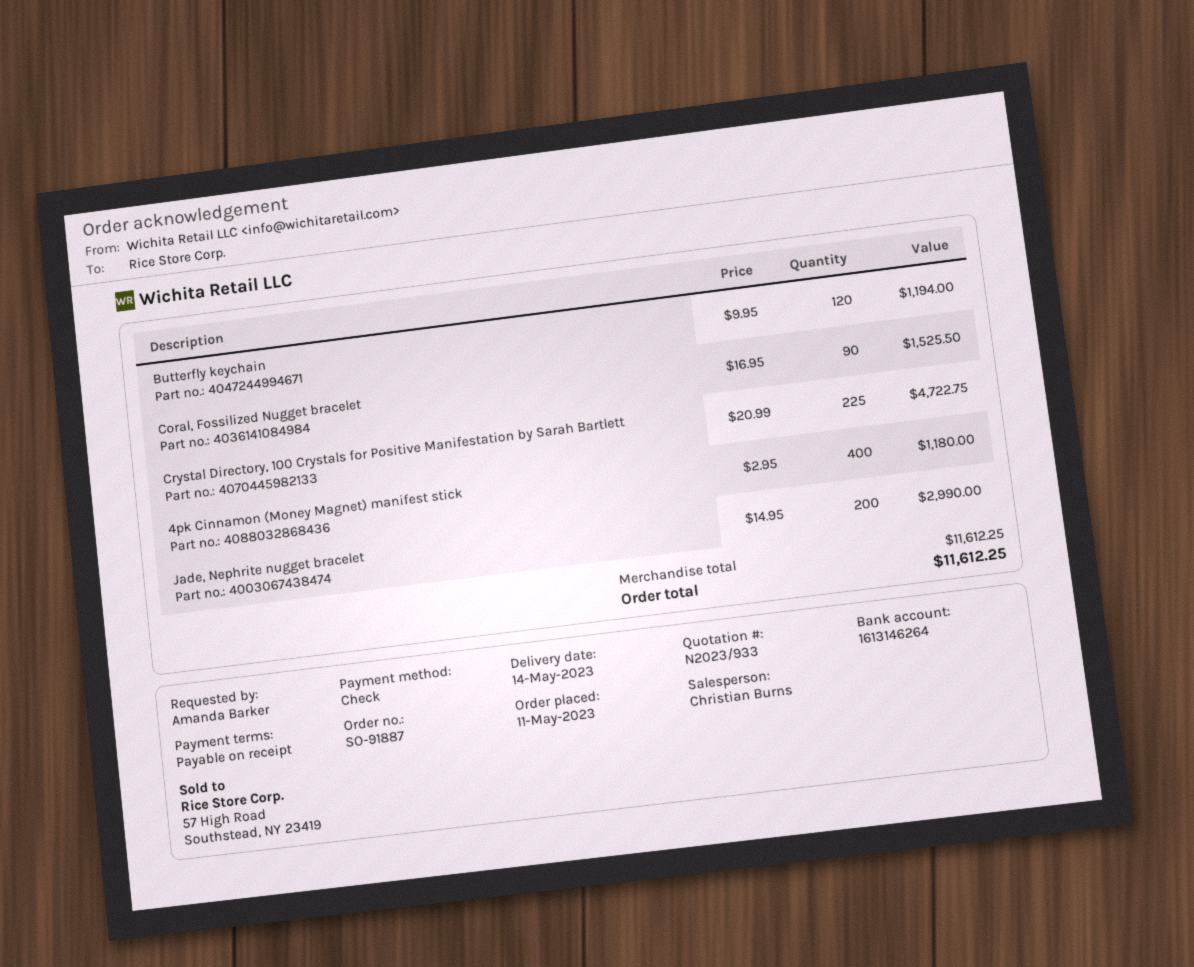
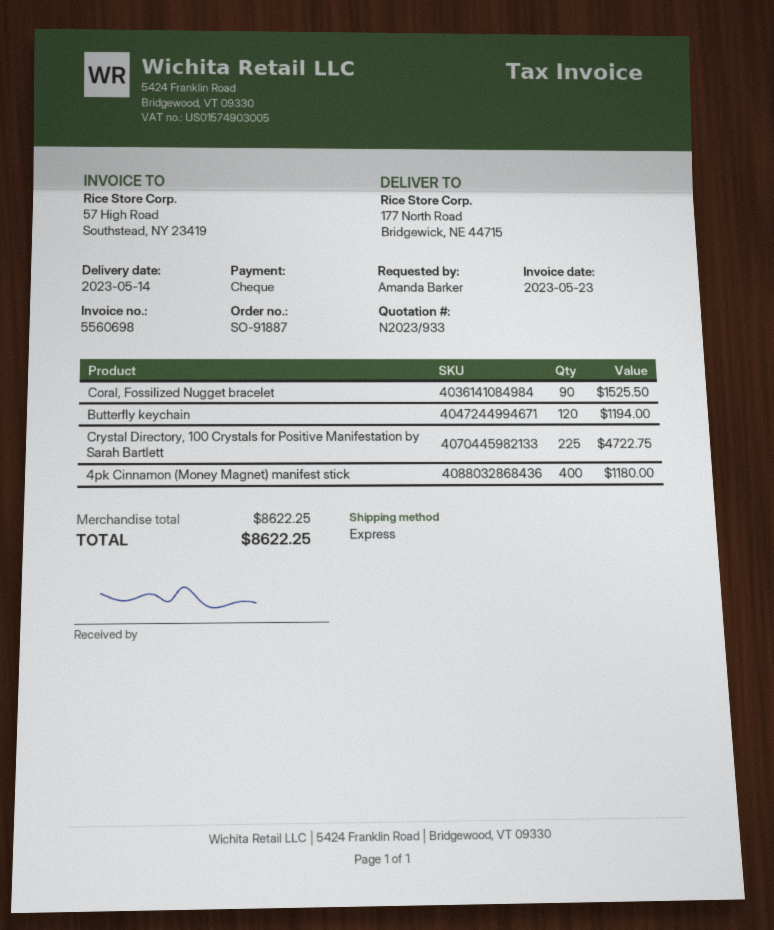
Jade, Nephrite nugget bracelet: 200 for 2990.00 -> none
subtotal: 11612.25 -> 8622.25
total: 11612.25 -> 8622.25

